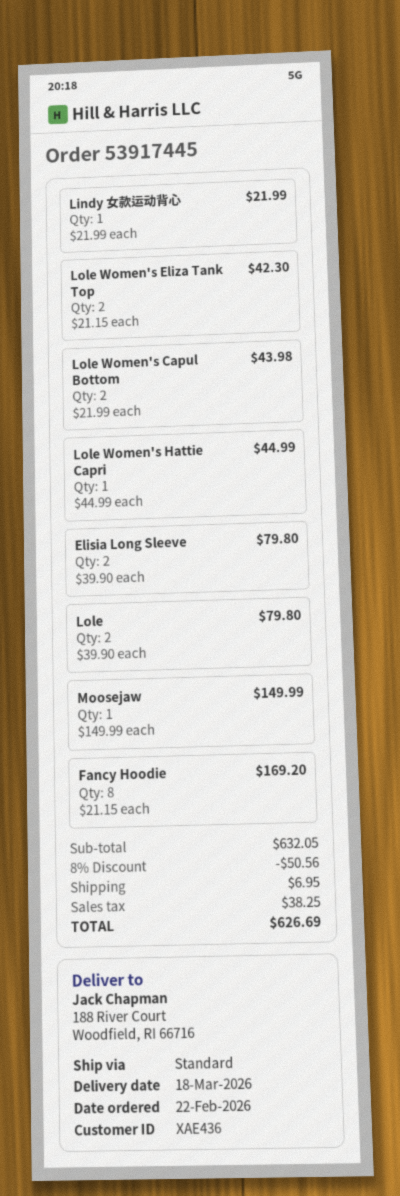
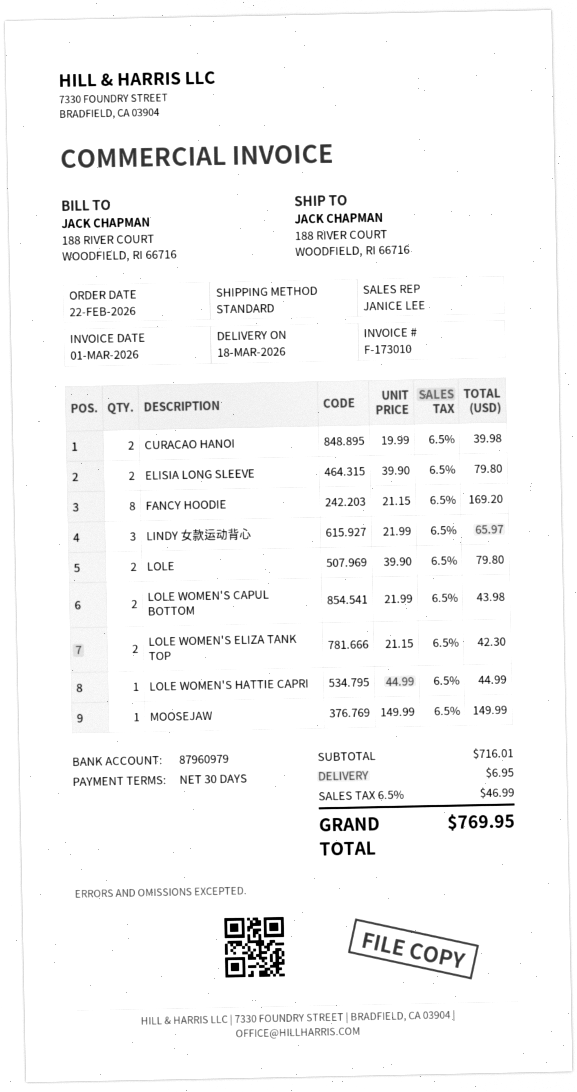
Lindy 女款运动背心: 1 x 21.99 = 21.99 -> 3 x 21.99 = 65.97
CURACAO HANOI: none -> 2 x 19.99 = 39.98
subtotal: 632.05 -> 716.01
discount: 8% = 50.56 -> none
tax: 38.25 -> 46.99
total: 626.69 -> 769.95

